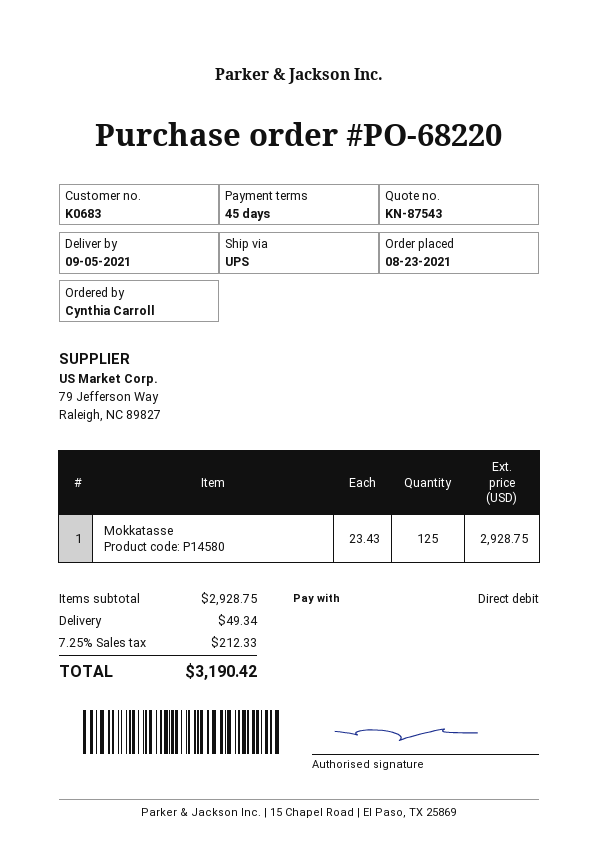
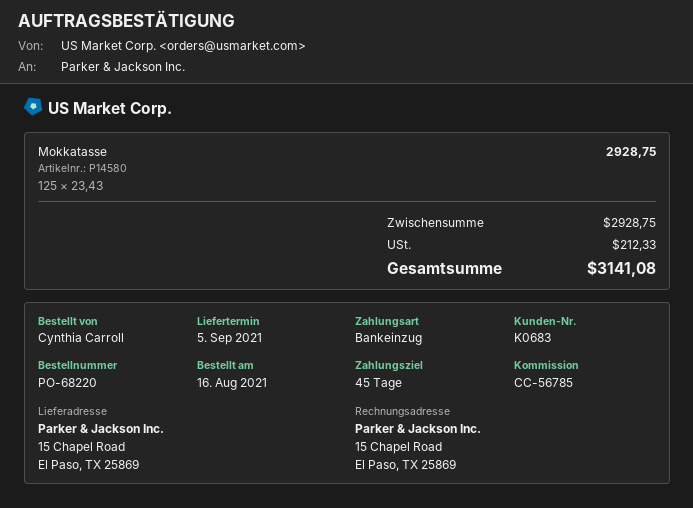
order date: 2021-08-23 -> 2021-08-16
shipping: 49.34 -> none
total: 3190.42 -> 3141.08

